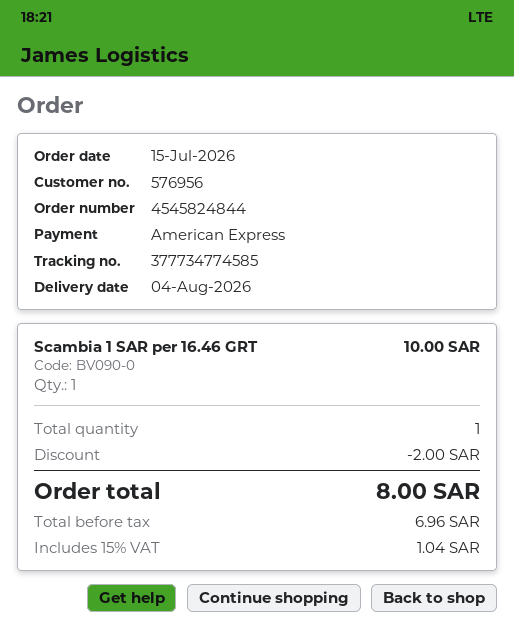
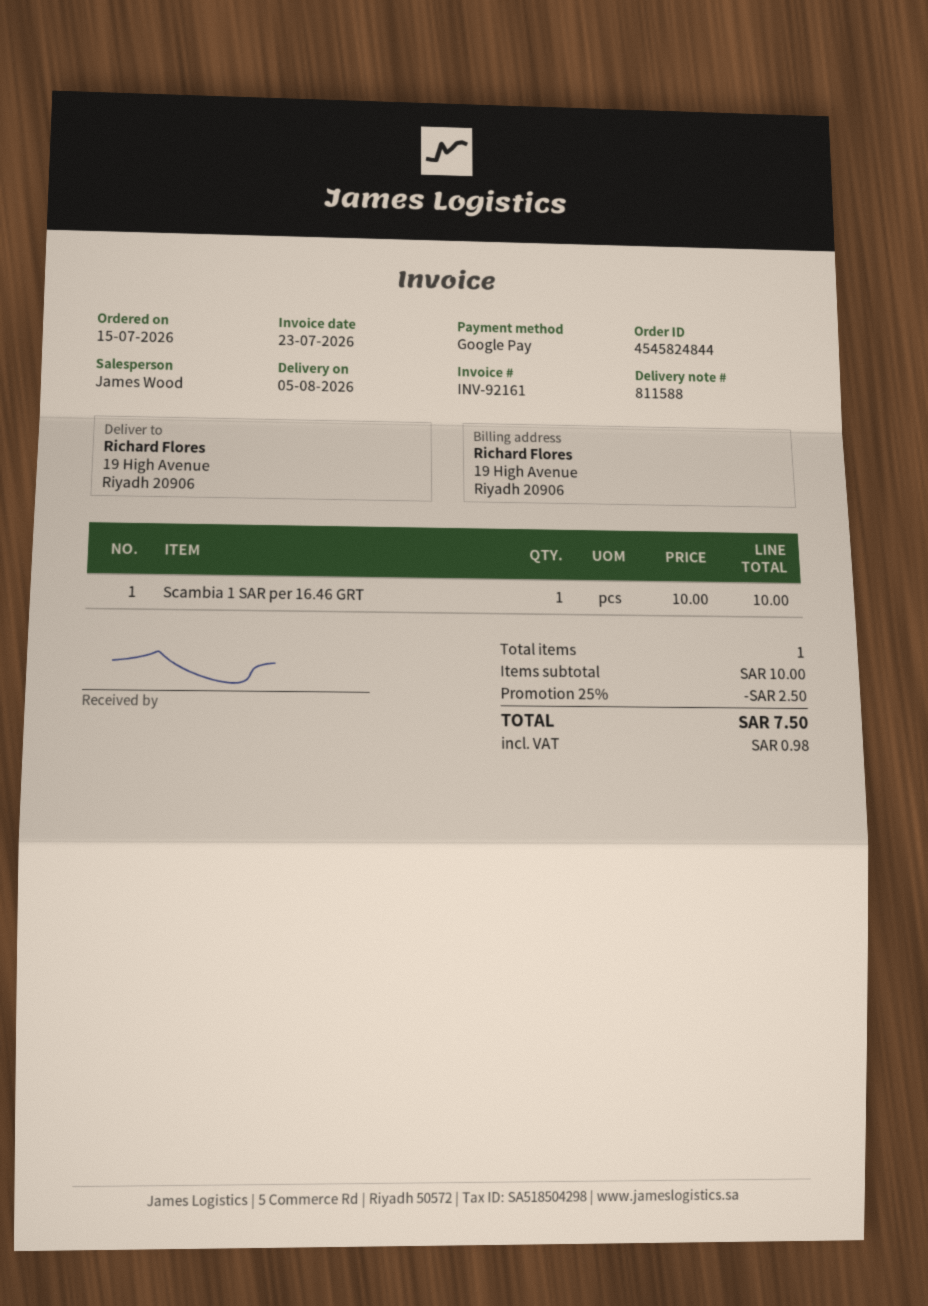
delivery date: 2026-08-04 -> 2026-08-05
payment method: American Express -> Google Pay
discount: 2.00 -> 2.50
tax: 1.04 -> 0.98
total: 8.00 -> 7.50

